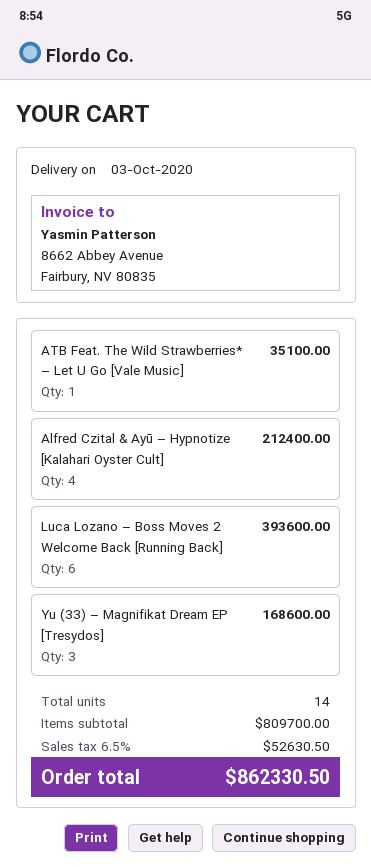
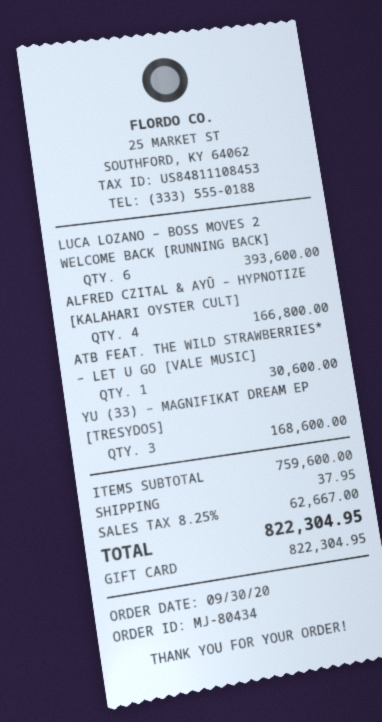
ATB Feat. The Wild Strawberries* – Let U Go [Vale Music]: 1 for 35100.00 -> 1 for 30600.00
Alfred Czital & Ayū – Hypnotize [Kalahari Oyster Cult]: 4 for 212400.00 -> 4 for 166800.00
subtotal: 809700.00 -> 759600.00
shipping: none -> 37.95
tax: 6.5% = 52630.50 -> 8.25% = 62667.00
total: 862330.50 -> 822304.95

